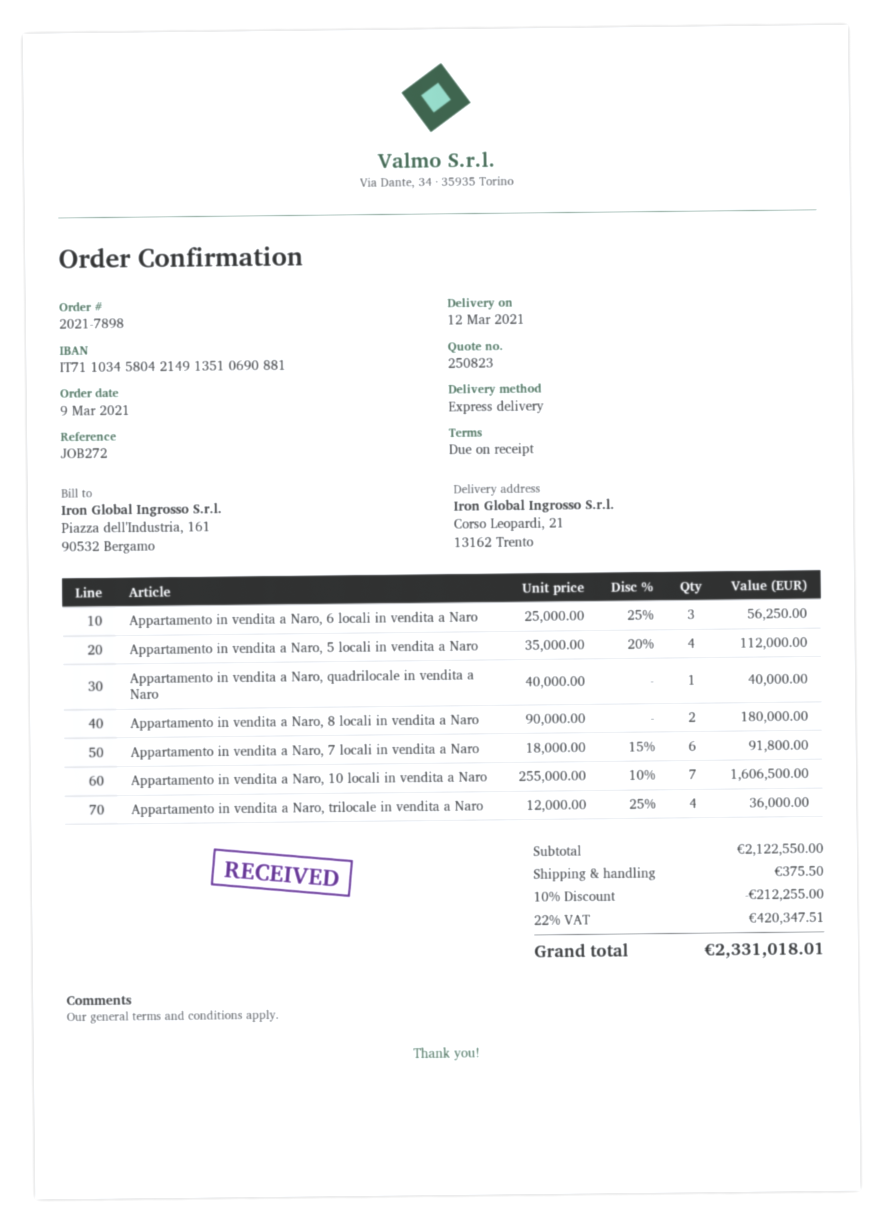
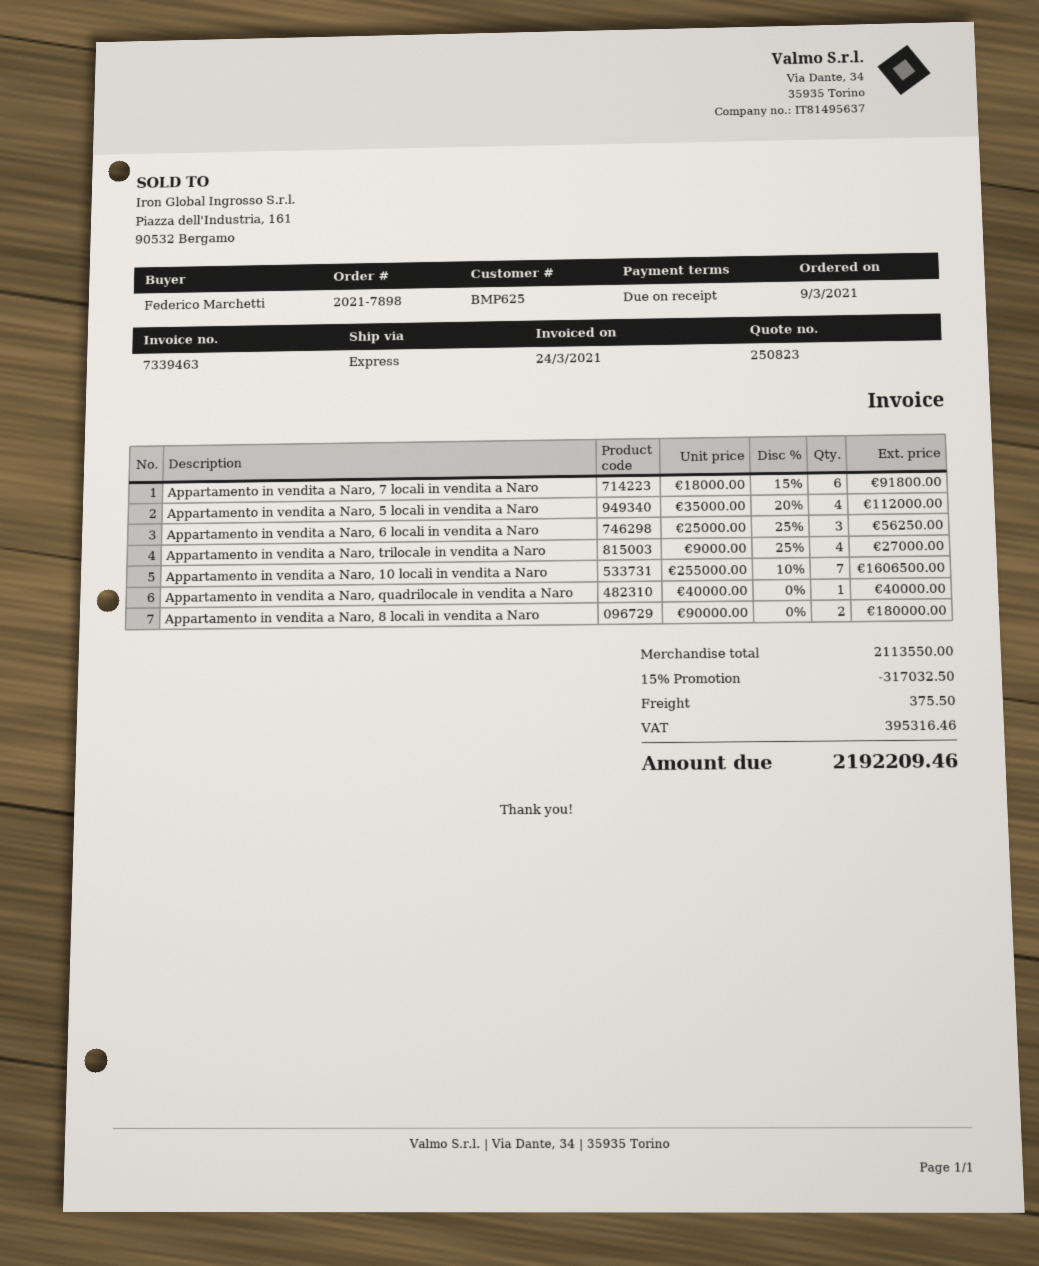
Appartamento in vendita a Naro, trilocale in vendita a Naro: 4 x 12000.00 - 25% = 36000.00 -> 4 x 9000.00 - 25% = 27000.00
subtotal: 2122550.00 -> 2113550.00
discount: 10% = 212255.00 -> 15% = 317032.50
tax: 420347.51 -> 395316.46
total: 2331018.01 -> 2192209.46

